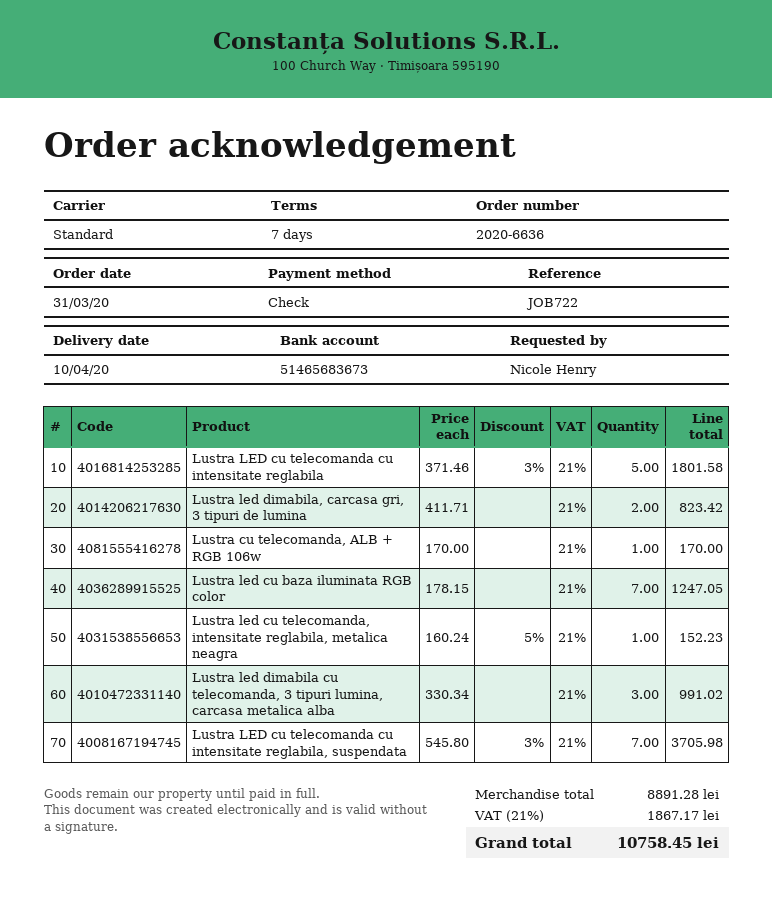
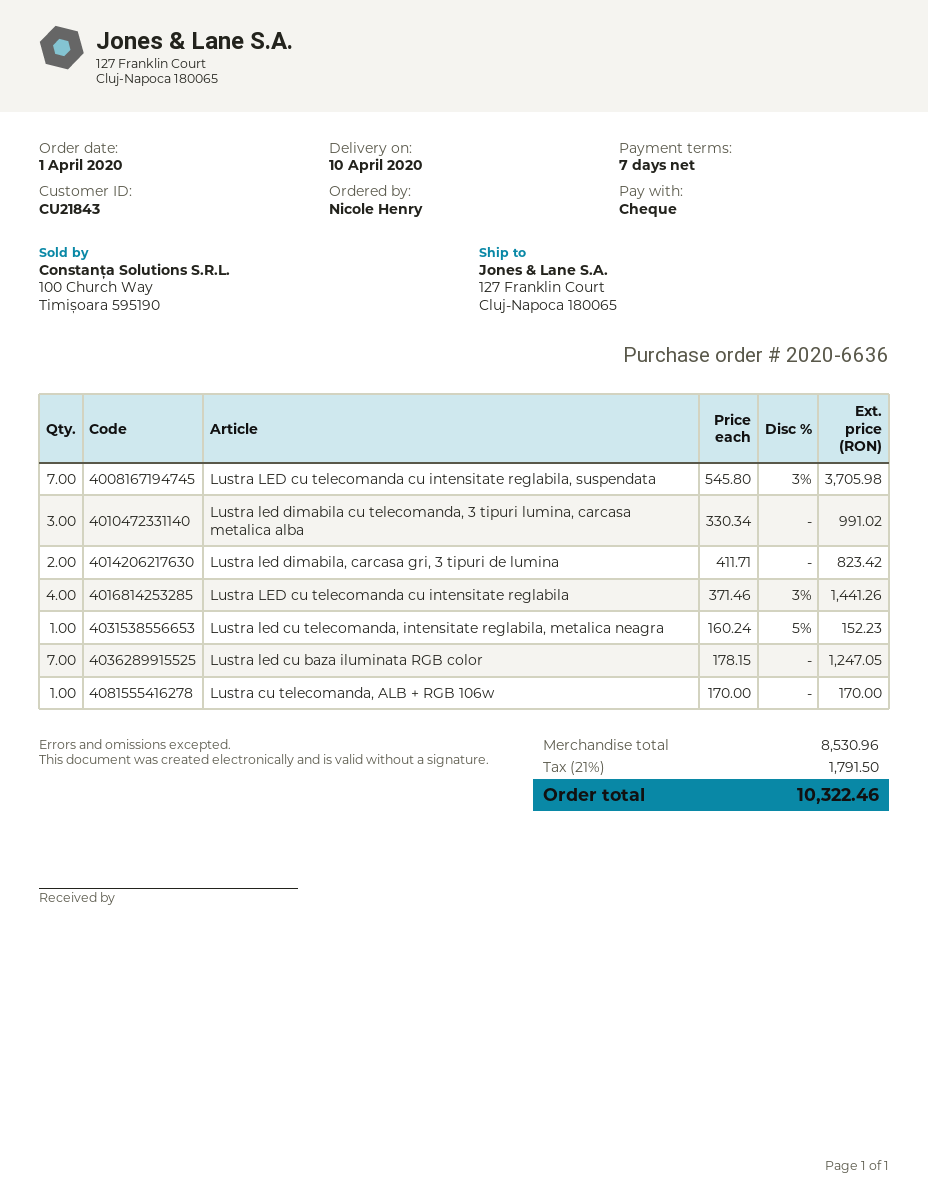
order date: 2020-03-31 -> 2020-04-01
Lustra LED cu telecomanda cu intensitate reglabila: 5 x 371.46 - 3% = 1801.58 -> 4 x 371.46 - 3% = 1441.26
subtotal: 8891.28 -> 8530.96
tax: 21% = 1867.17 -> 21% = 1791.50
total: 10758.45 -> 10322.46

